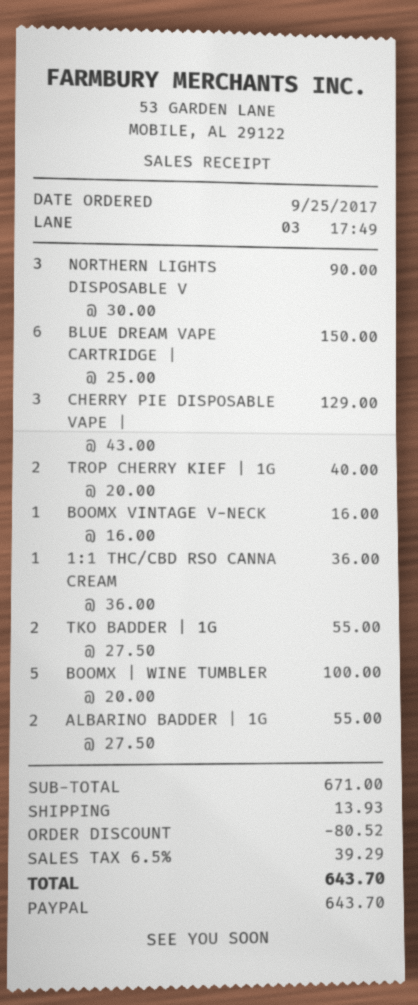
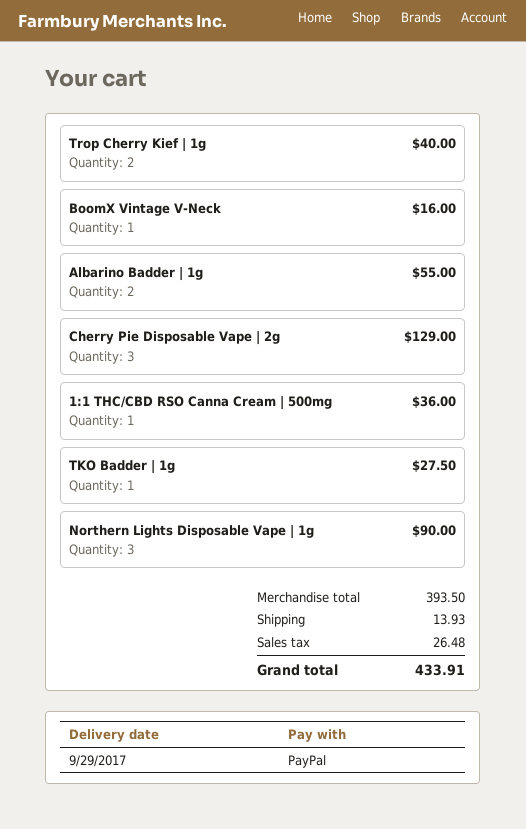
BLUE DREAM VAPE CARTRIDGE |: 6 for 150.00 -> none
TKO BADDER | 1G: 2 for 55.00 -> 1 for 27.50
BOOMX | WINE TUMBLER: 5 for 100.00 -> none
subtotal: 671.00 -> 393.50
discount: 80.52 -> none
tax: 39.29 -> 26.48
total: 643.70 -> 433.91

